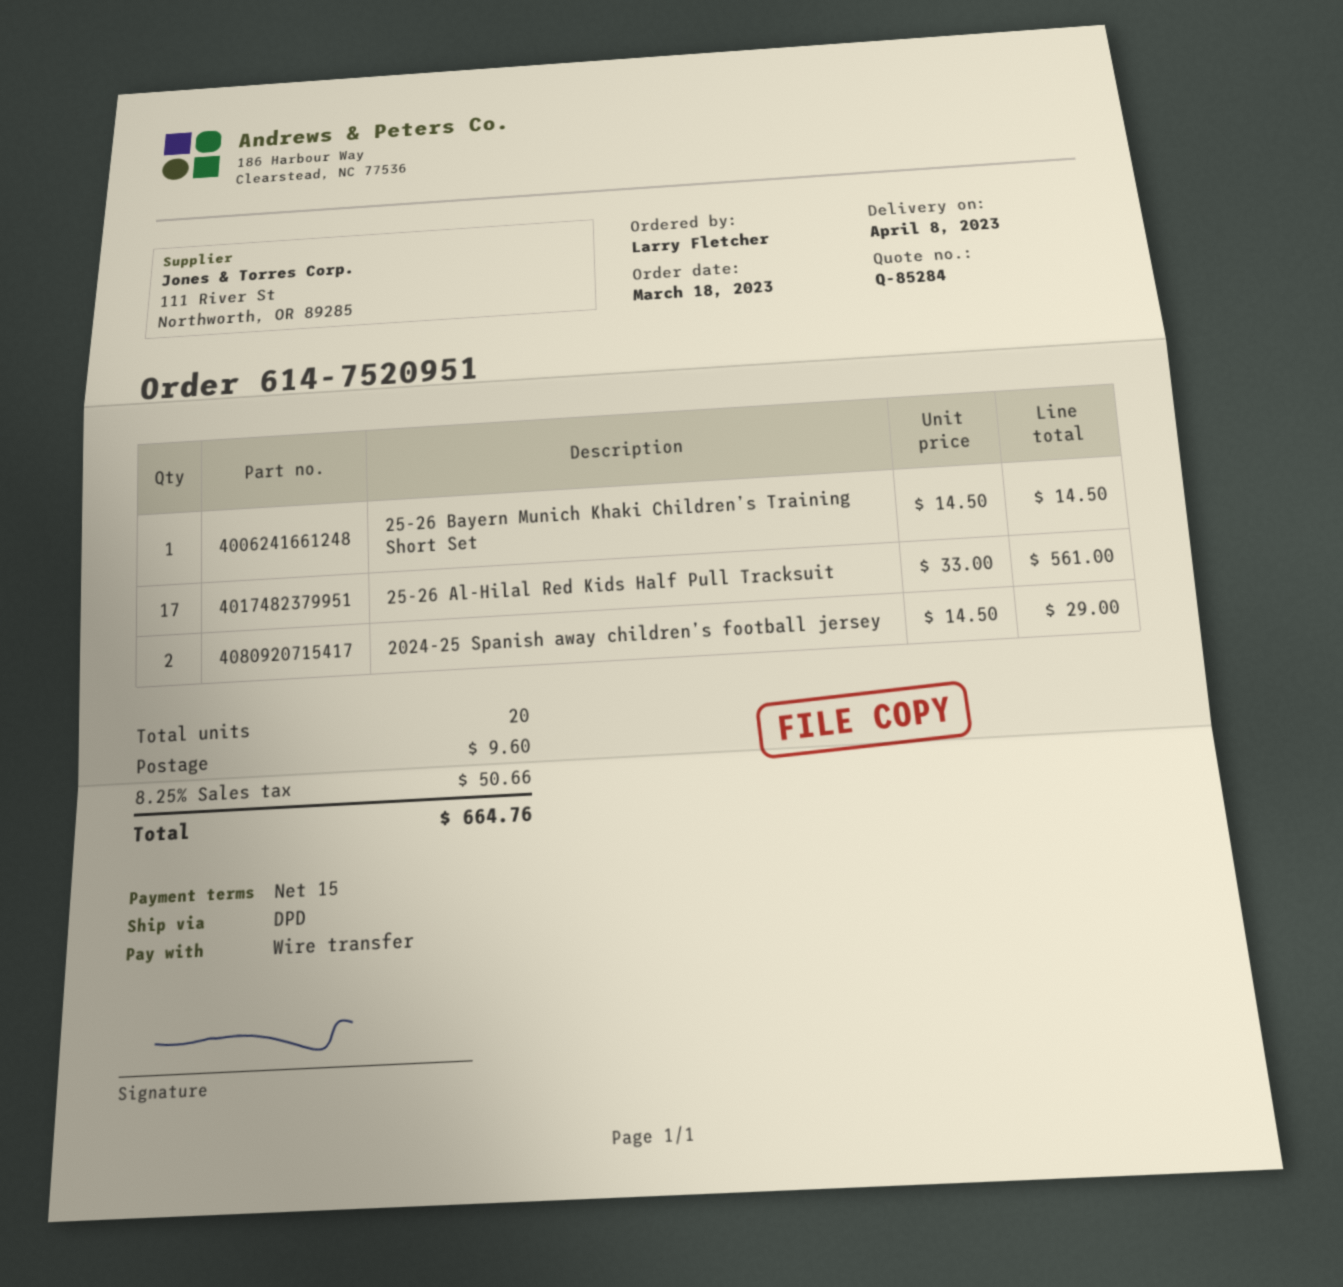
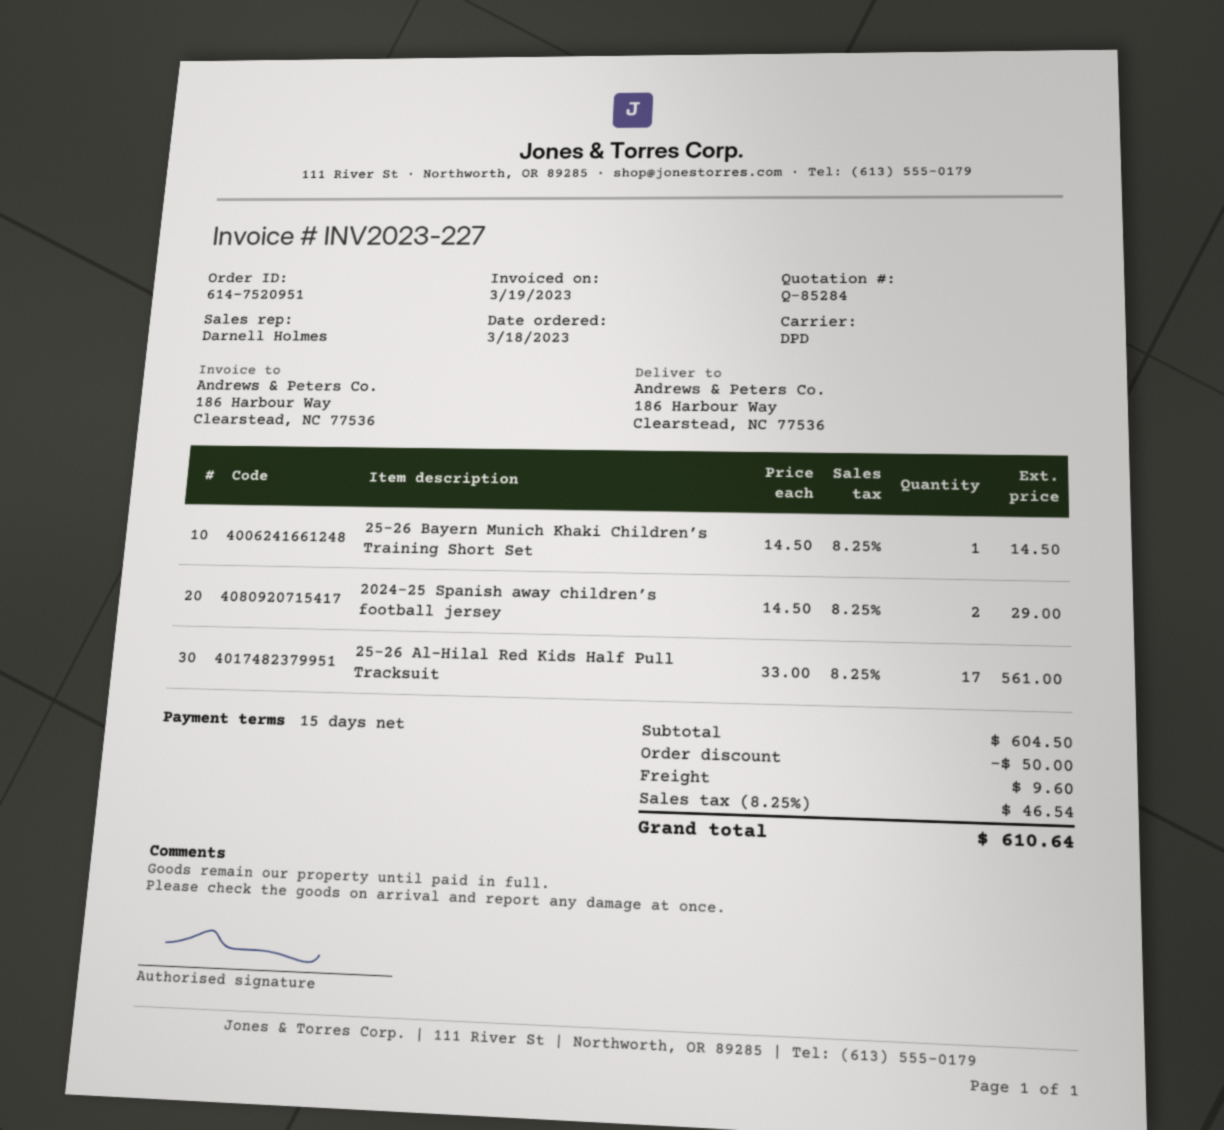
discount: none -> 50.00
tax: 8.25% = 50.66 -> 8.25% = 46.54
total: 664.76 -> 610.64

